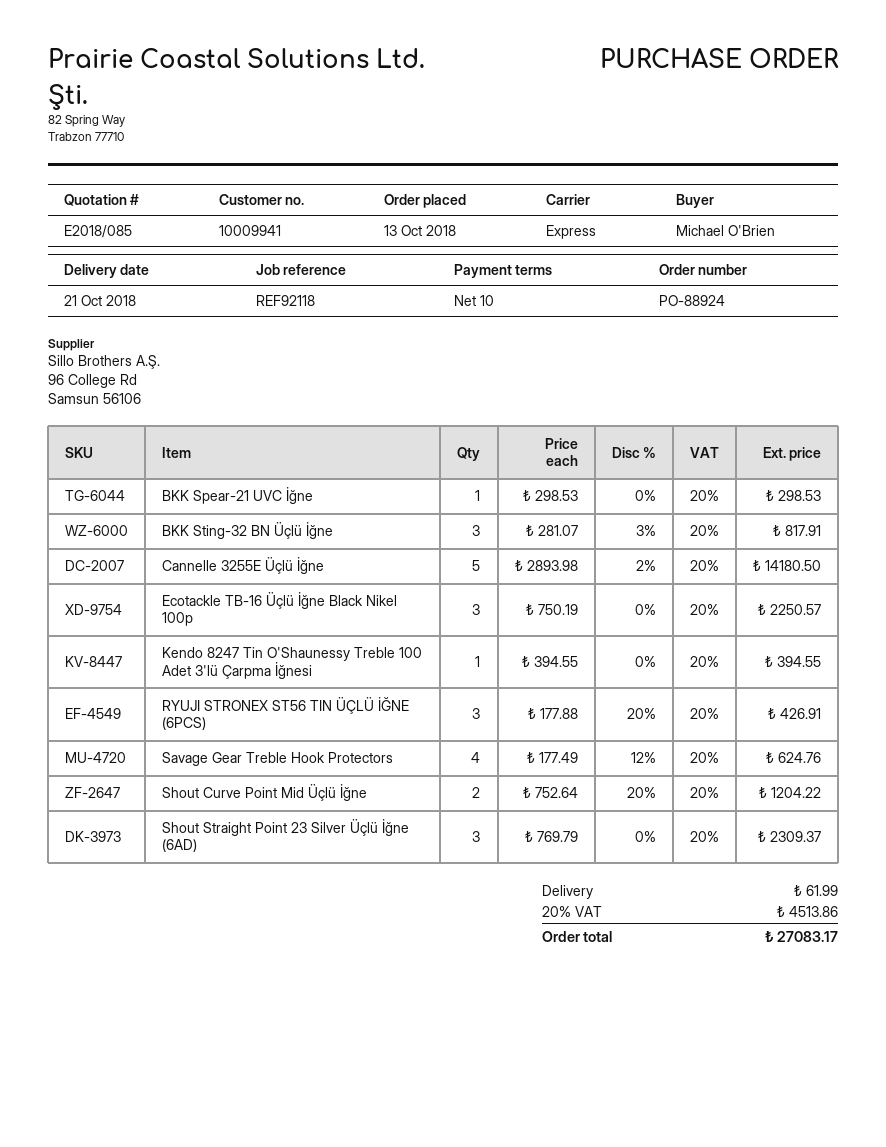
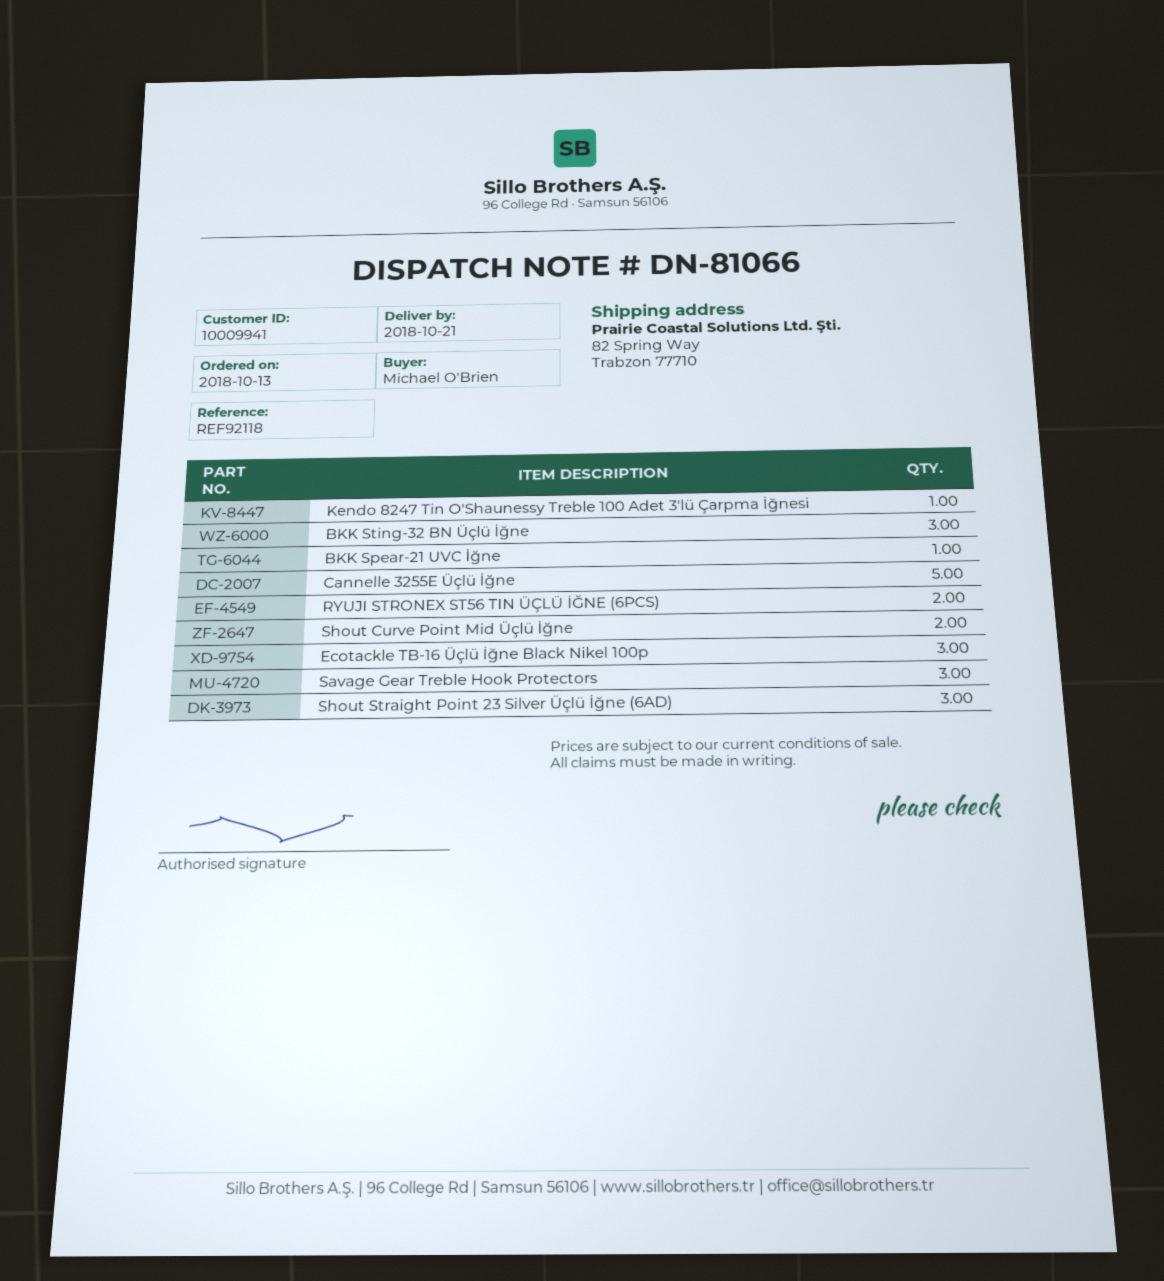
RYUJI STRONEX ST56 TIN ÜÇLÜ İĞNE (6PCS): 3 -> 2
Savage Gear Treble Hook Protectors: 4 -> 3

